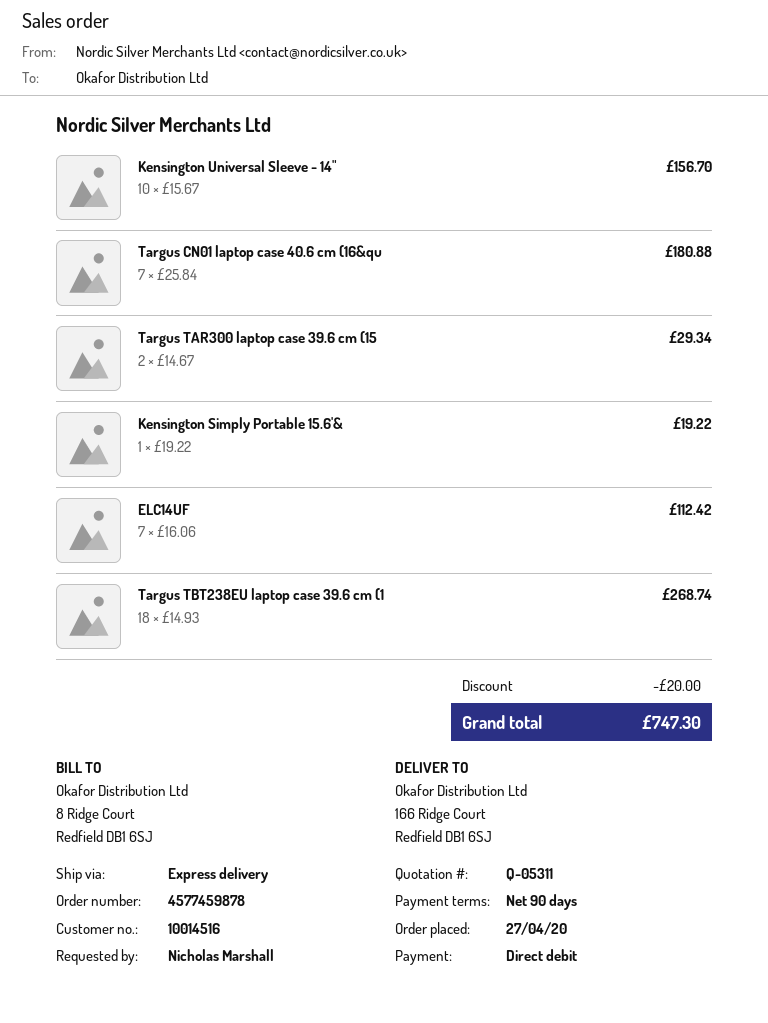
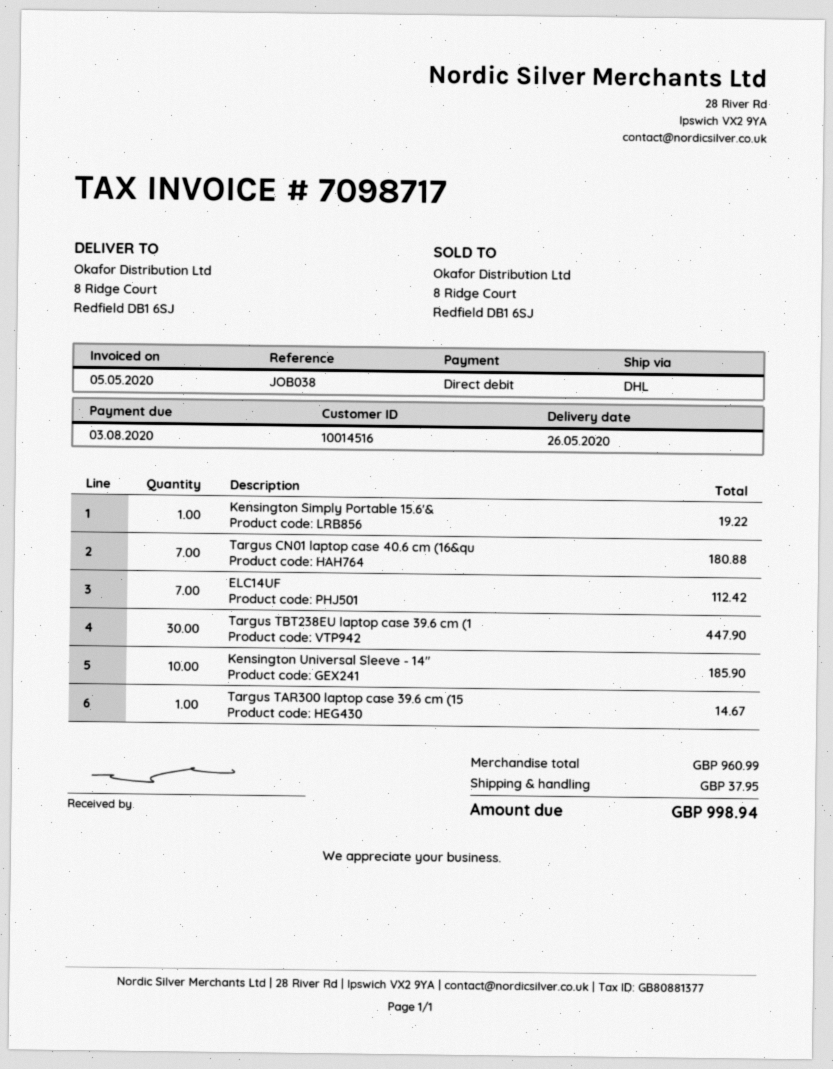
shipping method: express -> DHL
ship to: 166 Ridge Court, Redfield DB1 6SJ -> 8 Ridge Court, Redfield DB1 6SJ
Kensington Universal Sleeve - 14": 10 for 156.70 -> 10 for 185.90
Targus TAR300 laptop case 39.6 cm (15: 2 for 29.34 -> 1 for 14.67
Targus TBT238EU laptop case 39.6 cm (1: 18 for 268.74 -> 30 for 447.90
discount: 20.00 -> none
shipping: none -> 37.95
total: 747.30 -> 998.94

